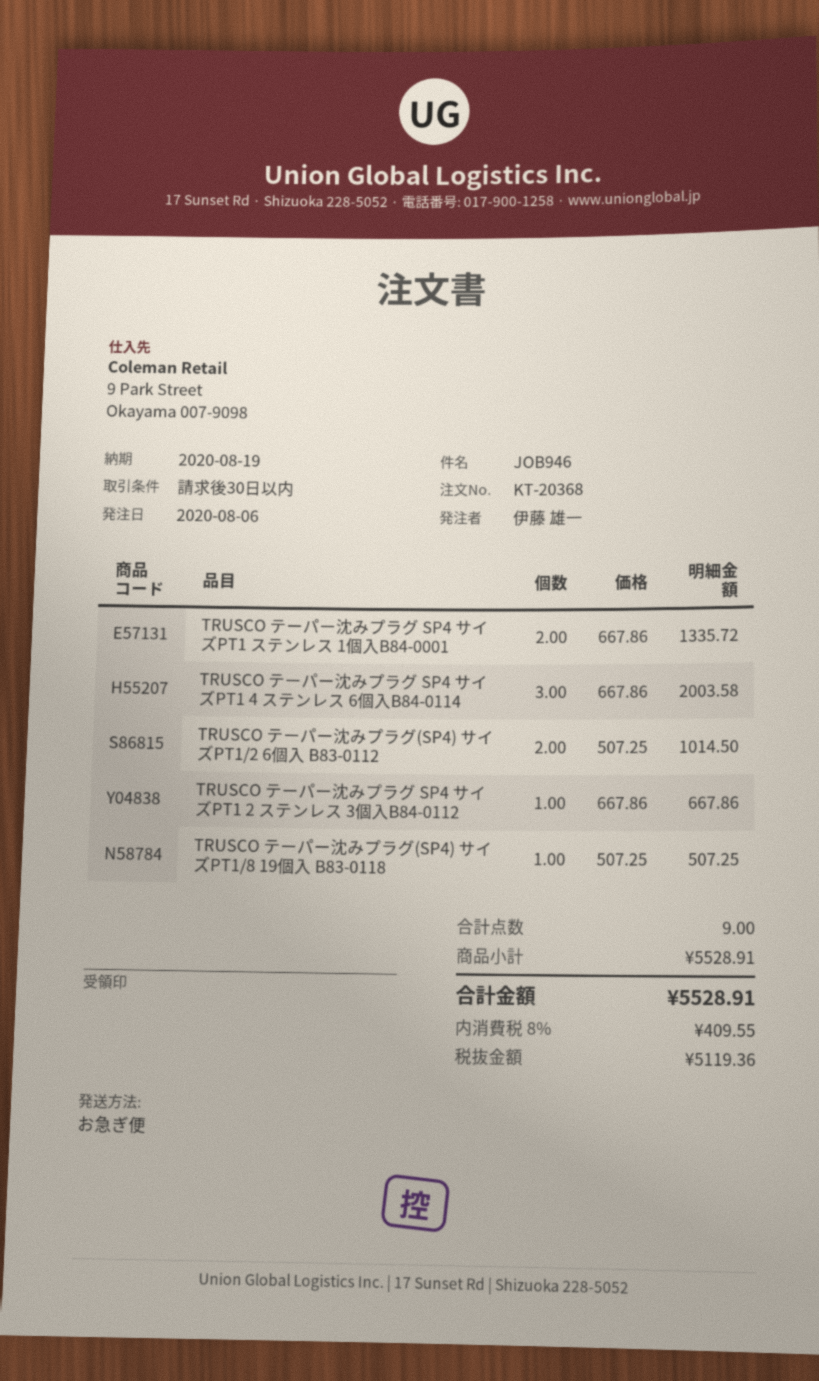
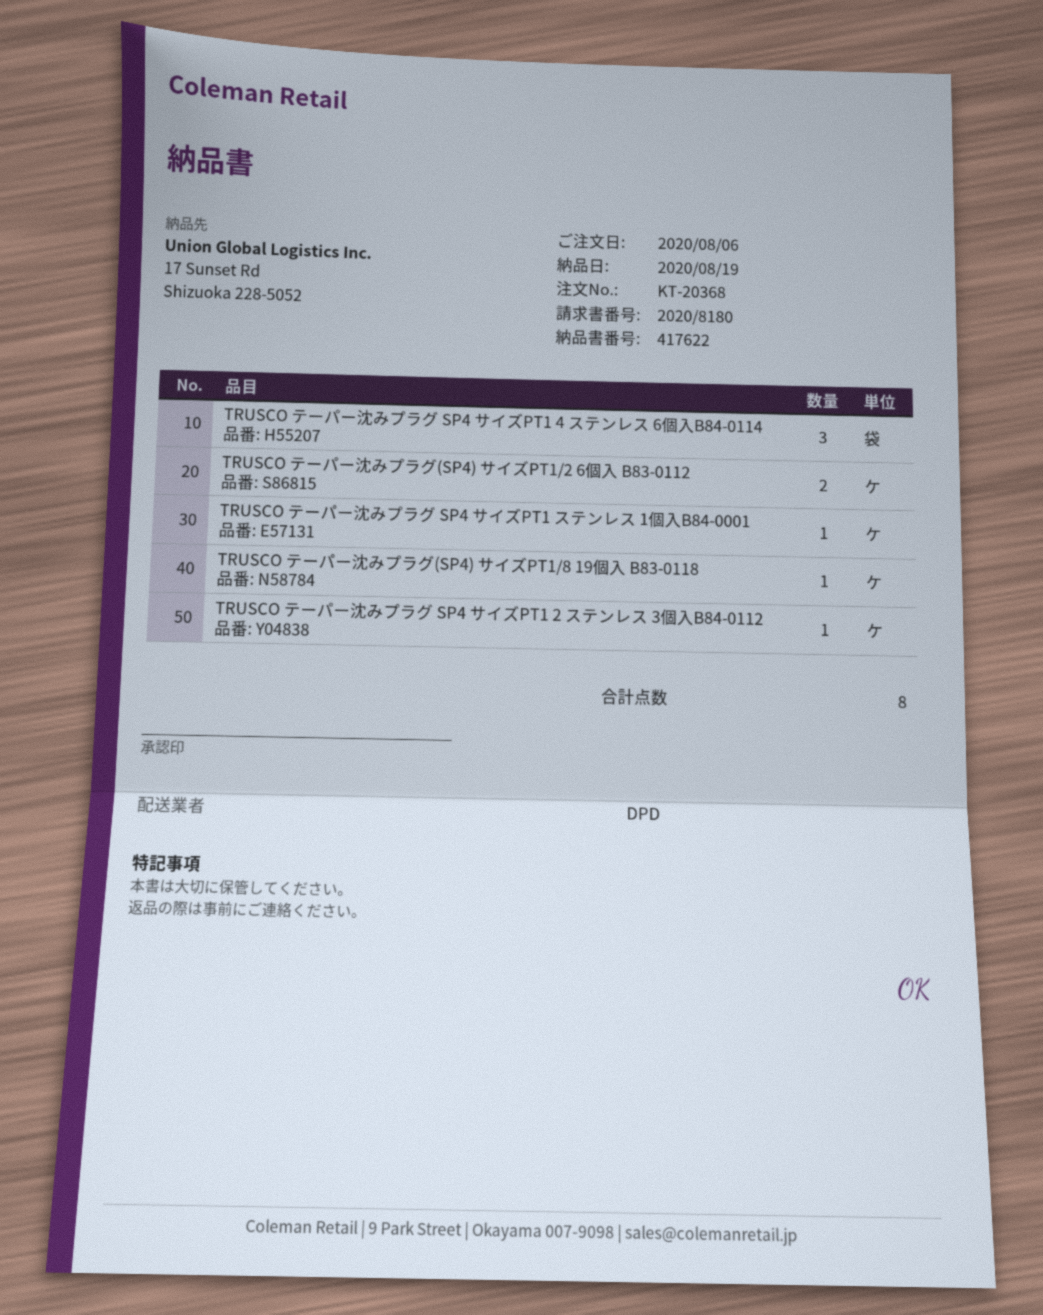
shipping method: express -> DPD
TRUSCO テーパー沈みプラグ SP4 サイズPT1 ステンレス 1個入B84-0001: 2 -> 1
total quantity: 9 -> 8

